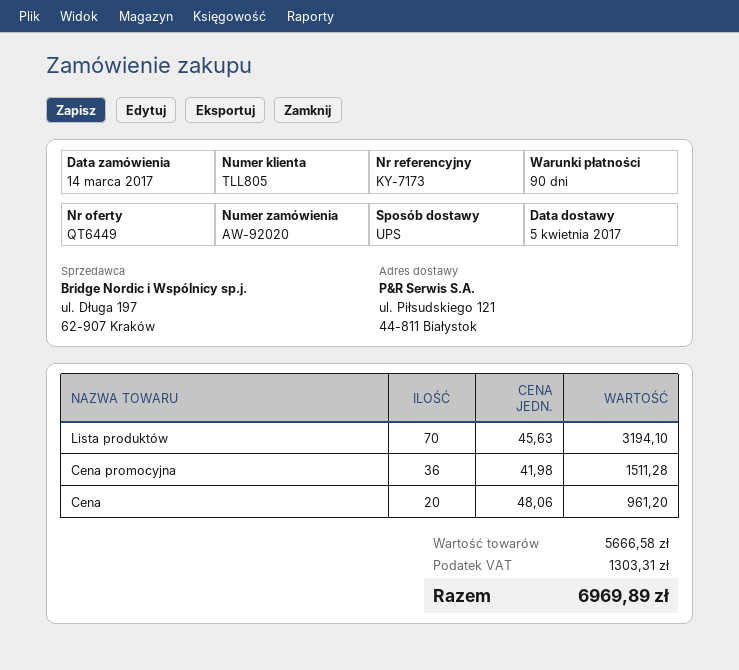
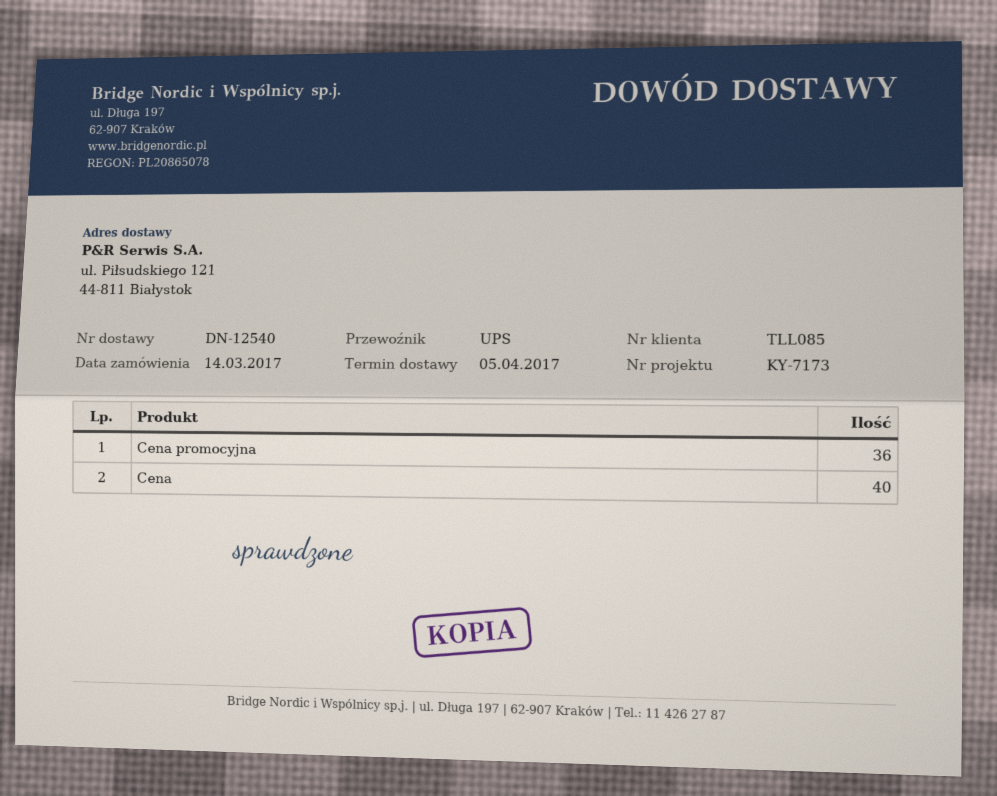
customer number: TLL805 -> TLL085
Lista produktów: 70 -> none
Cena: 20 -> 40

